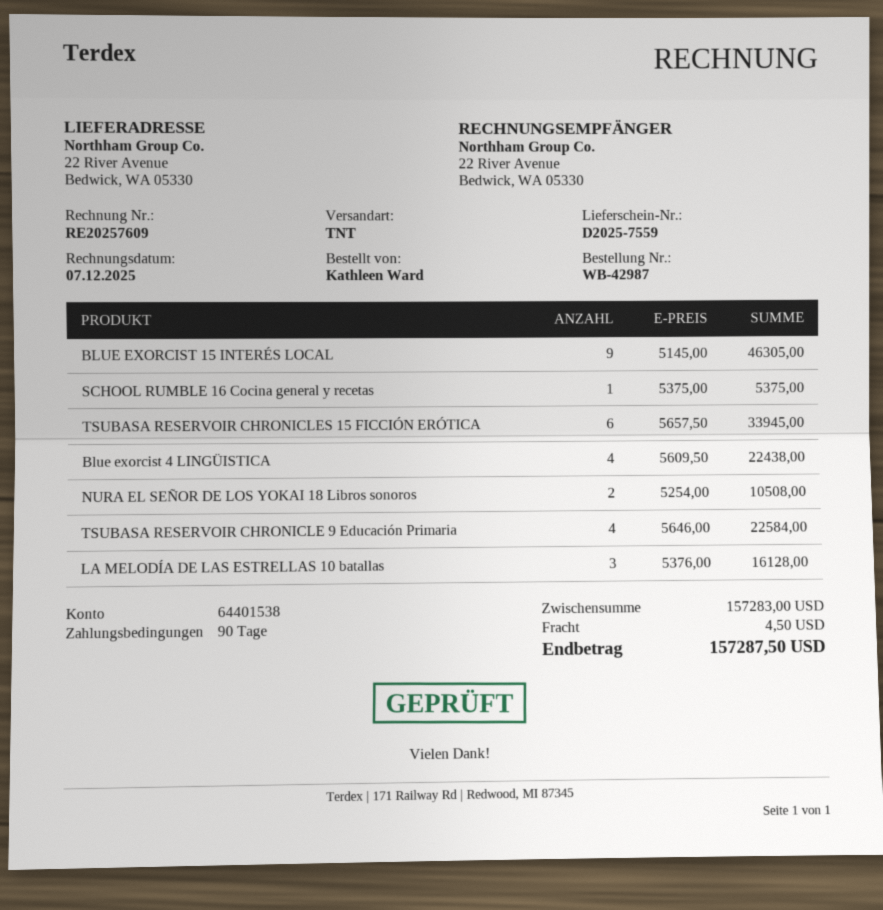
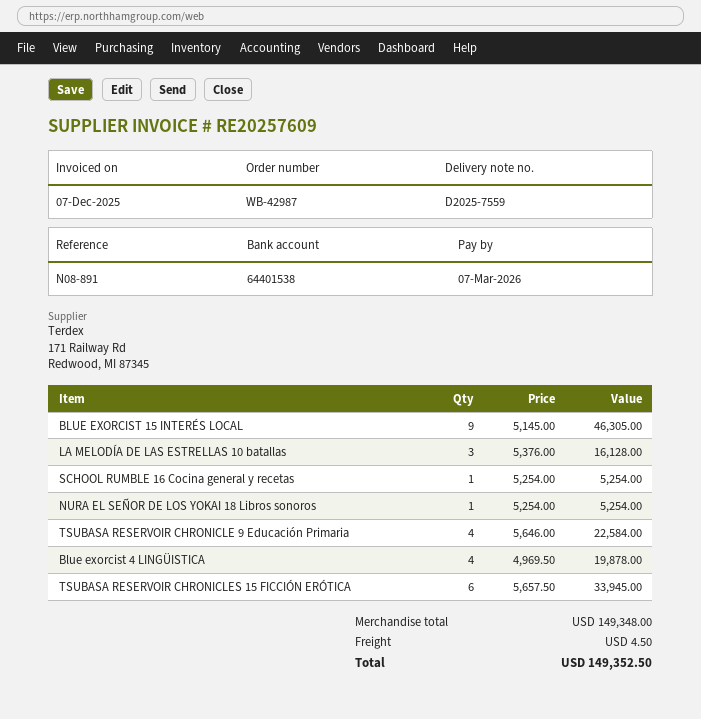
SCHOOL RUMBLE 16 Cocina general y recetas: 1 x 5375.00 = 5375.00 -> 1 x 5254.00 = 5254.00
Blue exorcist 4 LINGÜISTICA: 4 x 5609.50 = 22438.00 -> 4 x 4969.50 = 19878.00
NURA EL SEÑOR DE LOS YOKAI 18 Libros sonoros: 2 x 5254.00 = 10508.00 -> 1 x 5254.00 = 5254.00
subtotal: 157283.00 -> 149348.00
total: 157287.50 -> 149352.50

